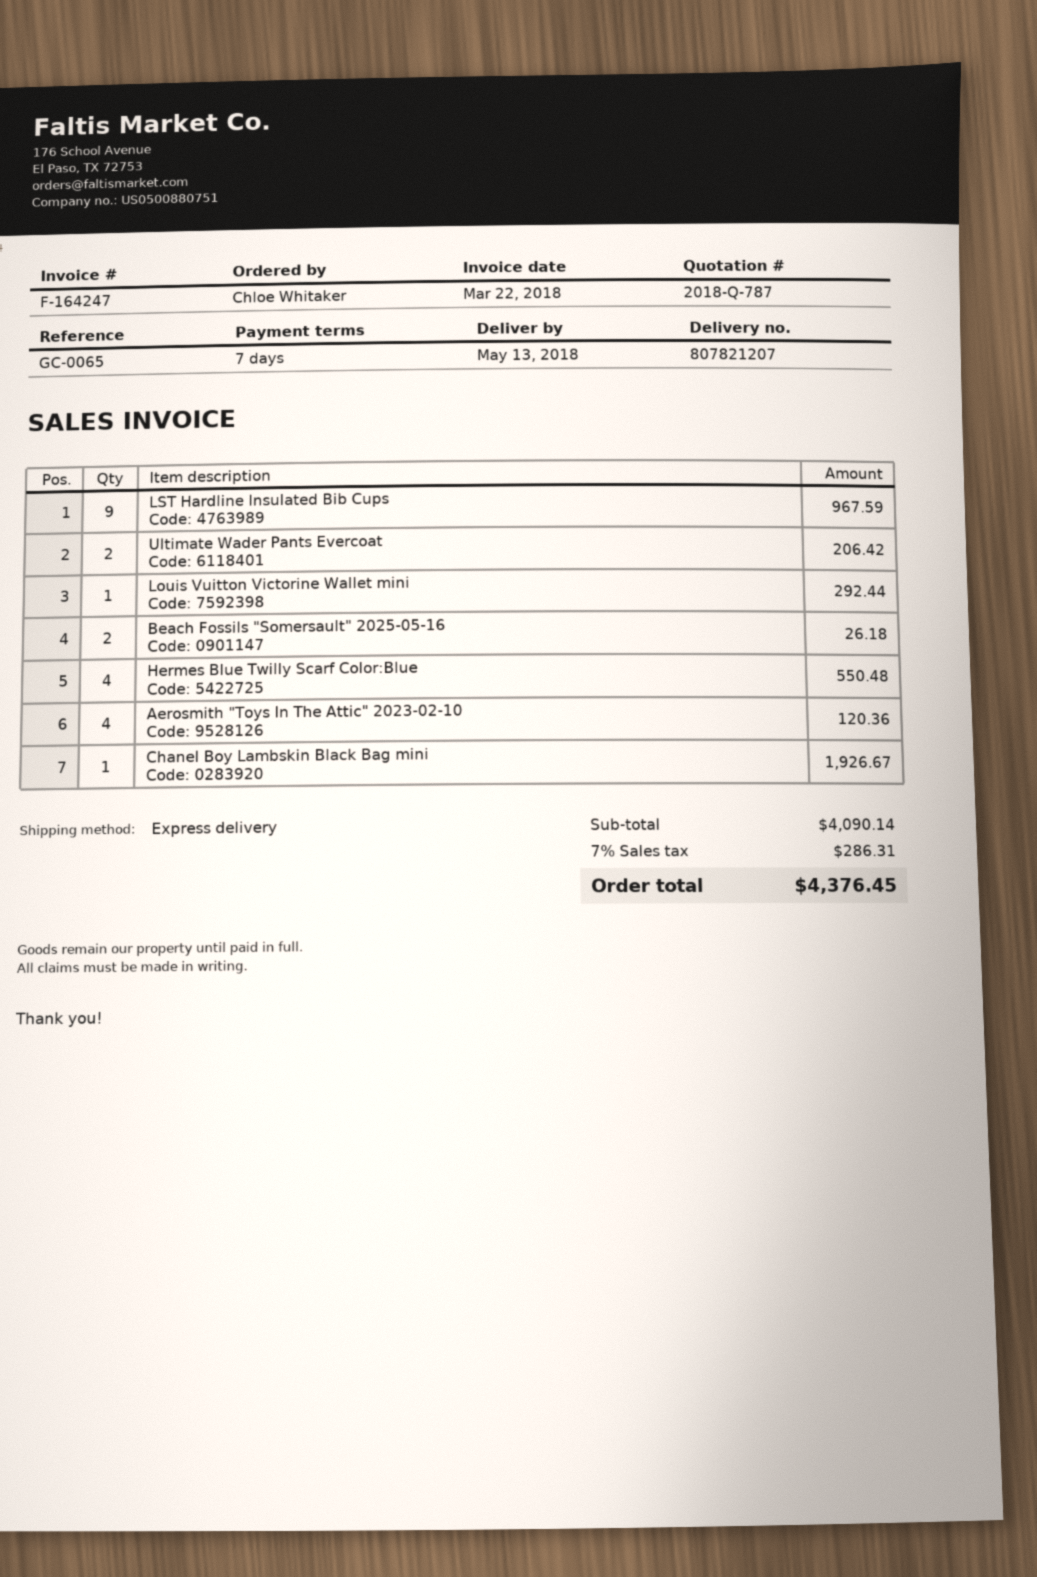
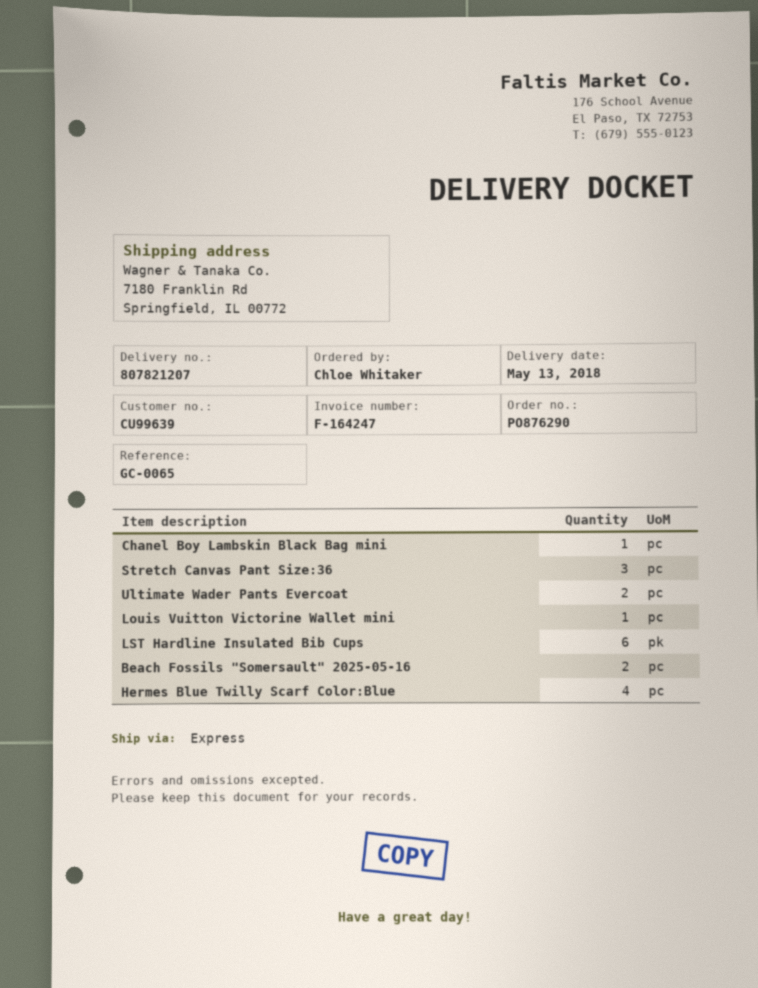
LST Hardline Insulated Bib Cups: 9 -> 6
Aerosmith "Toys In The Attic" 2023-02-10: 4 -> none
Stretch Canvas Pant Size:36: none -> 3

